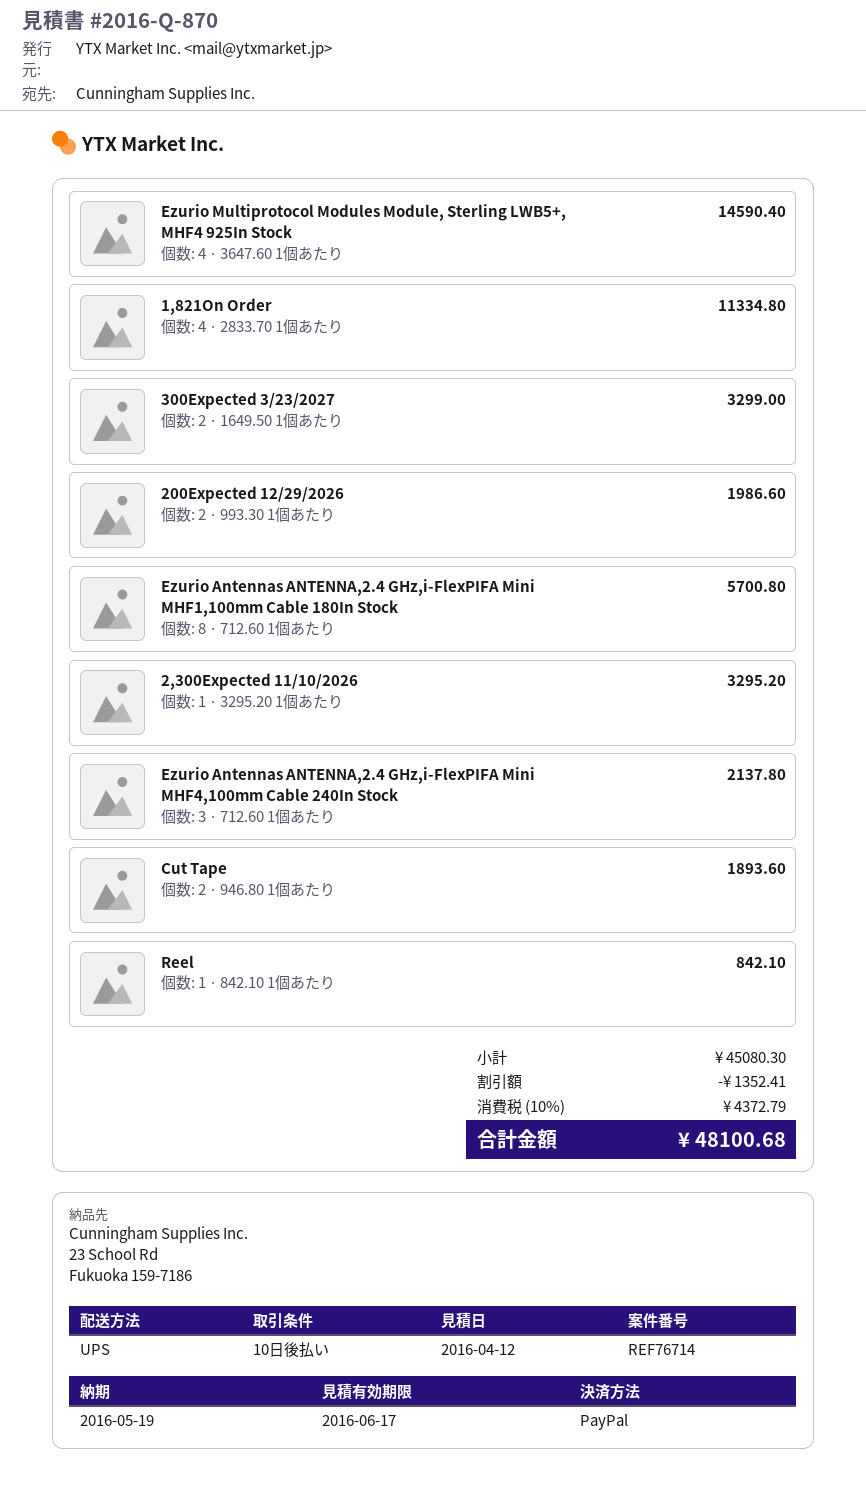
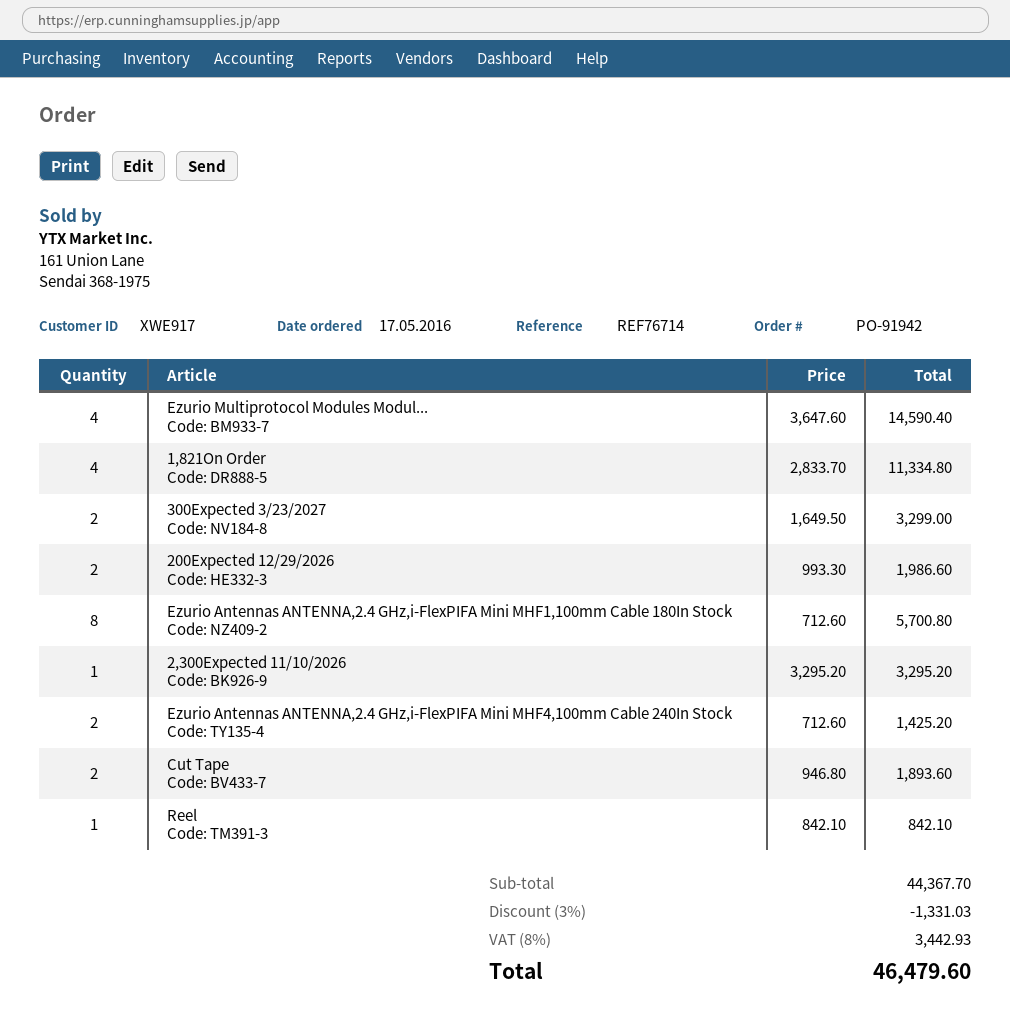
Ezurio Antennas ANTENNA,2.4 GHz,i-FlexPIFA Mini MHF4,100mm Cable 240In Stock: 3 x 712.60 = 2137.80 -> 2 x 712.60 = 1425.20
subtotal: 45080.30 -> 44367.70
discount: 1352.41 -> 1331.03
tax: 10% = 4372.79 -> 8% = 3442.93
total: 48100.68 -> 46479.60

